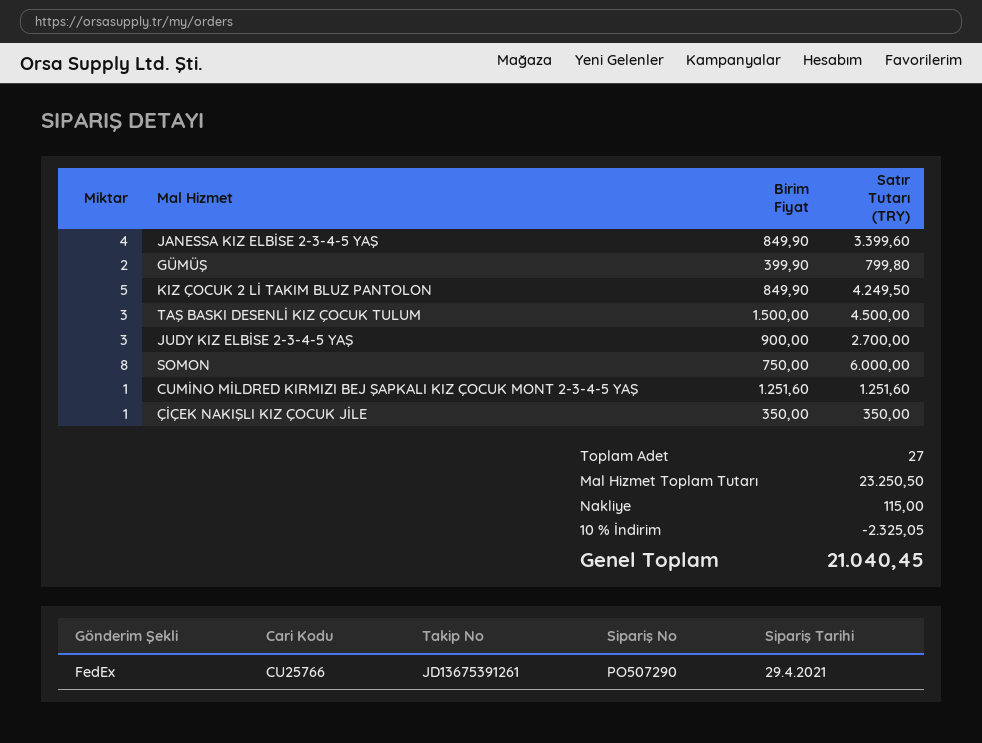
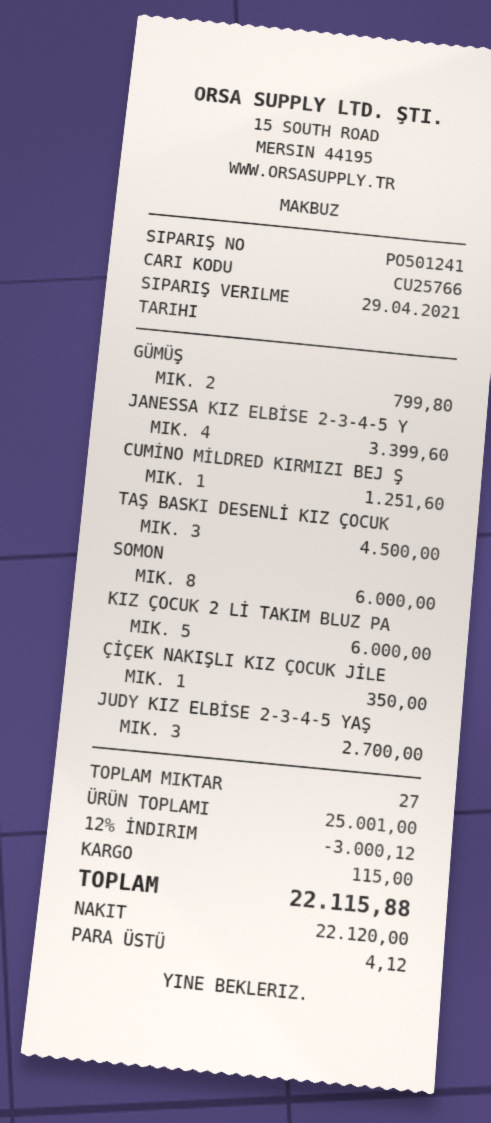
order number: PO507290 -> PO501241
KIZ ÇOCUK 2 Lİ TAKIM BLUZ PANTOLON: 5 for 4249.50 -> 5 for 6000.00
subtotal: 23250.50 -> 25001.00
discount: 10% = 2325.05 -> 12% = 3000.12
total: 21040.45 -> 22115.88

